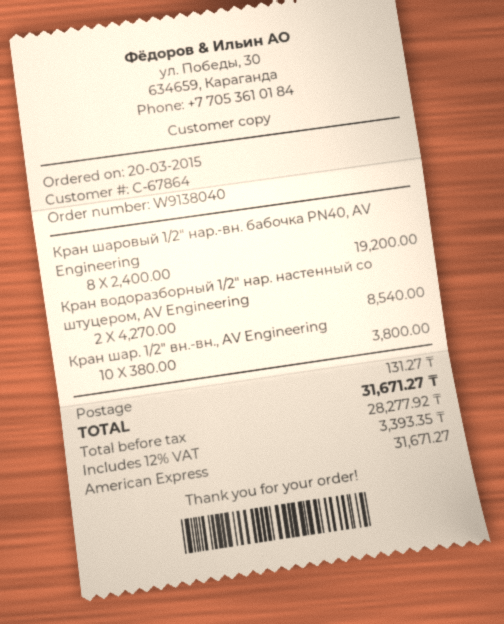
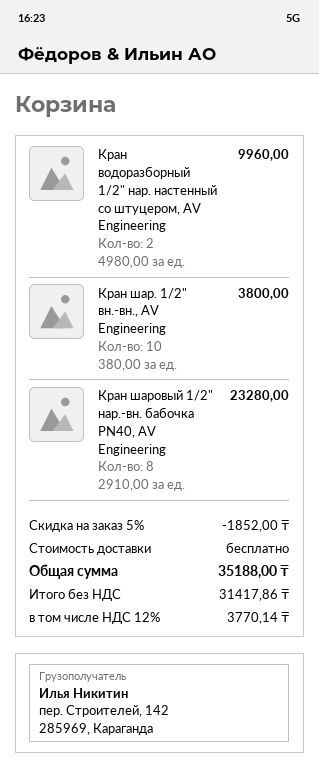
Кран шаровый 1/2" нар.-вн. бабочка PN40, AV Engineering: 8 x 2400.00 = 19200.00 -> 8 x 2910.00 = 23280.00
Кран водоразборный 1/2" нар. настенный со штуцером, AV Engineering: 2 x 4270.00 = 8540.00 -> 2 x 4980.00 = 9960.00
discount: none -> 5% = 1852.00
shipping: 131.27 -> 0.00
net: 28277.92 -> 31417.86
tax: 12% = 3393.35 -> 12% = 3770.14
total: 31671.27 -> 35188.00

